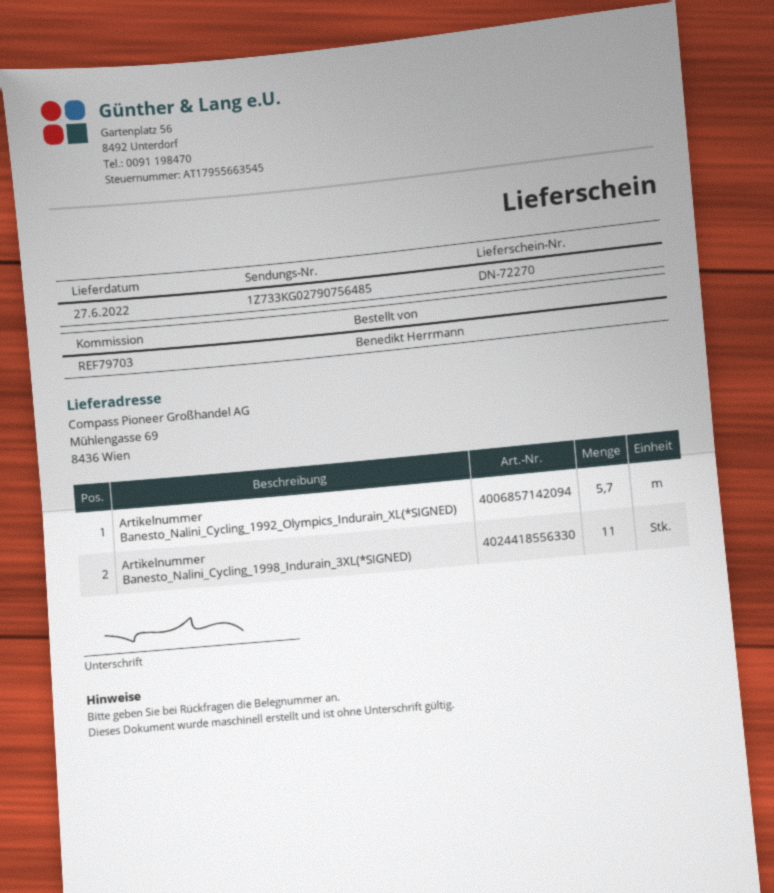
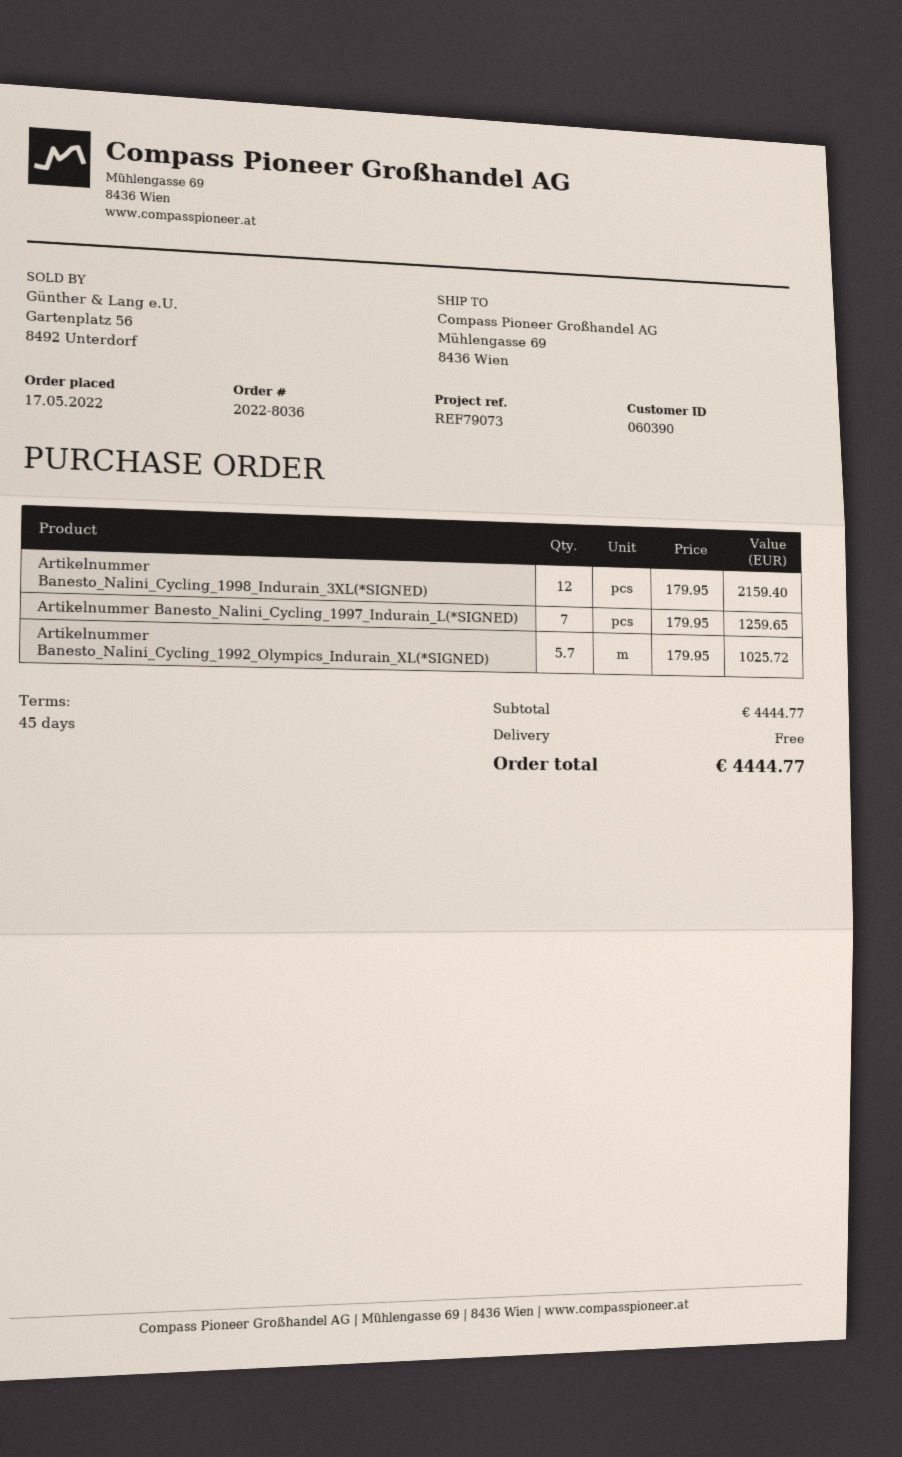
reference: REF79703 -> REF79073
Artikelnummer Banesto_Nalini_Cycling_1998_Indurain_3XL(*SIGNED): 11 -> 12
Artikelnummer Banesto_Nalini_Cycling_1997_Indurain_L(*SIGNED): none -> 7

